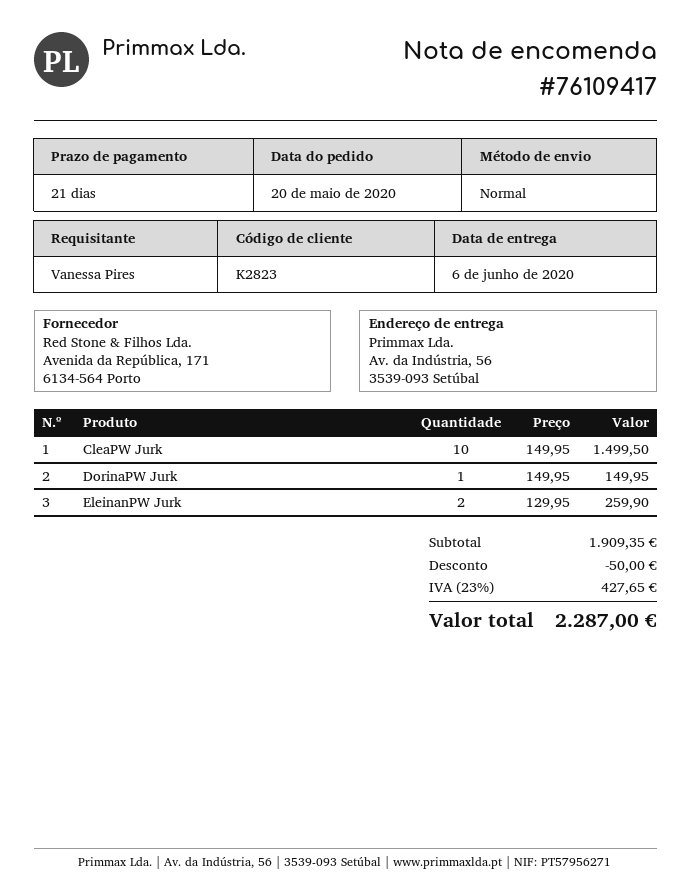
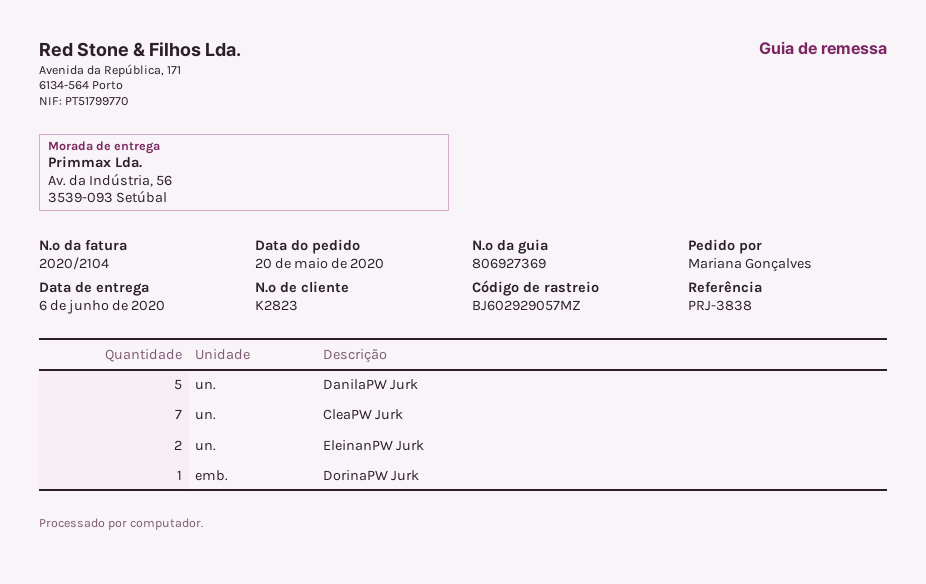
ordered by: Vanessa Pires -> Mariana Gonçalves
CleaPW Jurk: 10 -> 7
DanilaPW Jurk: none -> 5

